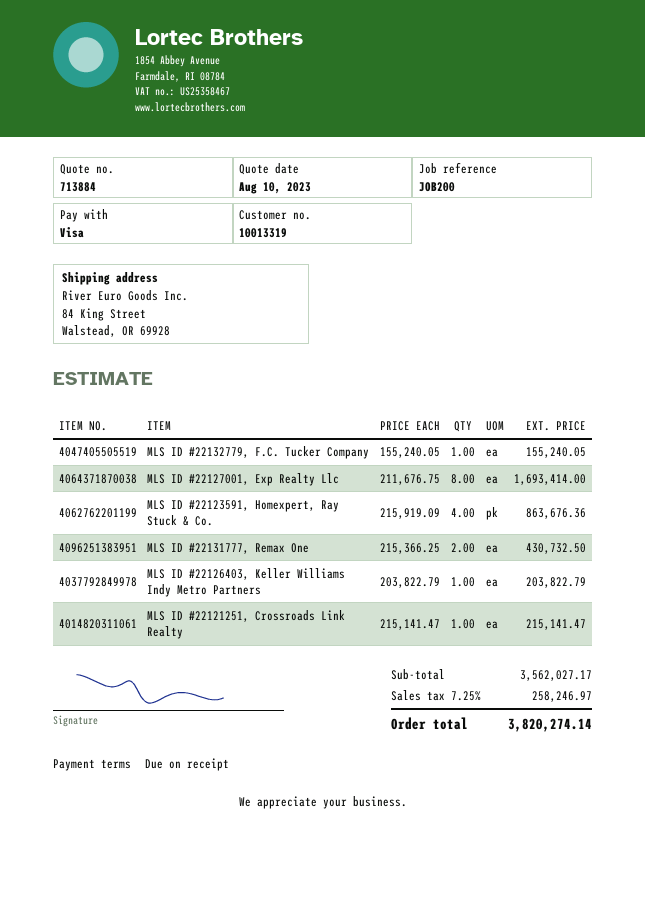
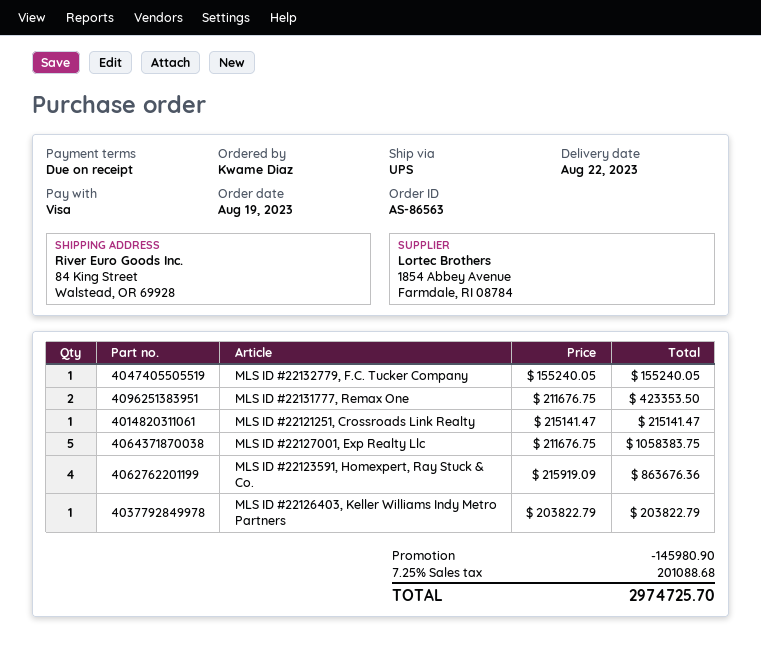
MLS ID #22127001, Exp Realty Llc: 8 x 211676.75 = 1693414.00 -> 5 x 211676.75 = 1058383.75
MLS ID #22131777, Remax One: 2 x 215366.25 = 430732.50 -> 2 x 211676.75 = 423353.50
discount: none -> 145980.90
tax: 7.25% = 258246.97 -> 7.25% = 201088.68
total: 3820274.14 -> 2974725.70

